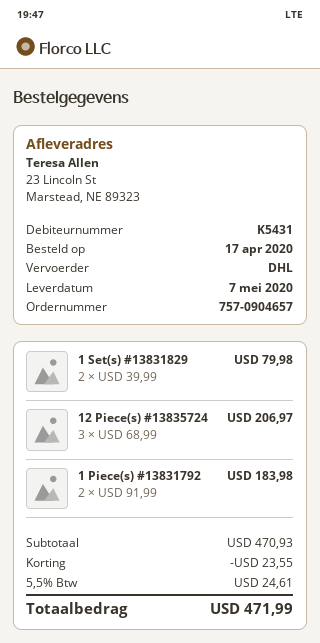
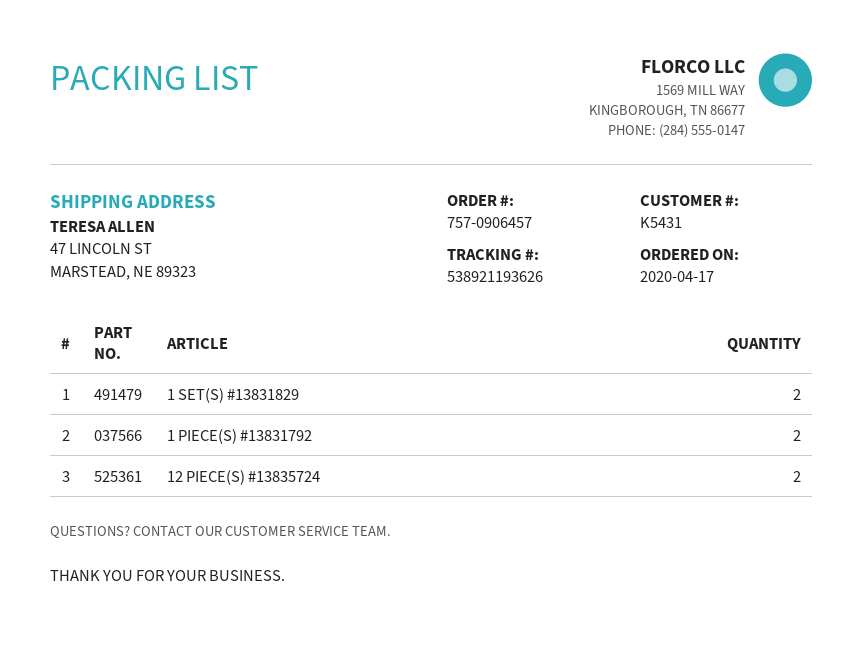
order number: 757-0904657 -> 757-0906457
ship to: 23 Lincoln St, Marstead, NE 89323 -> 47 LINCOLN ST, MARSTEAD, NE 89323
12 Piece(s) #13835724: 3 -> 2

